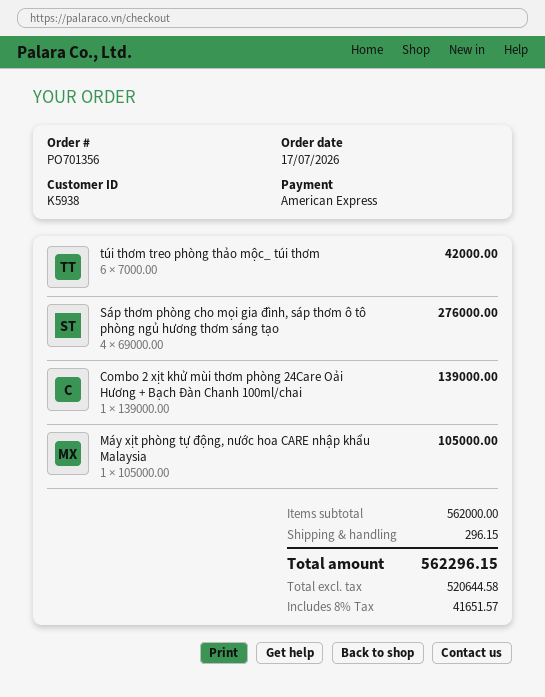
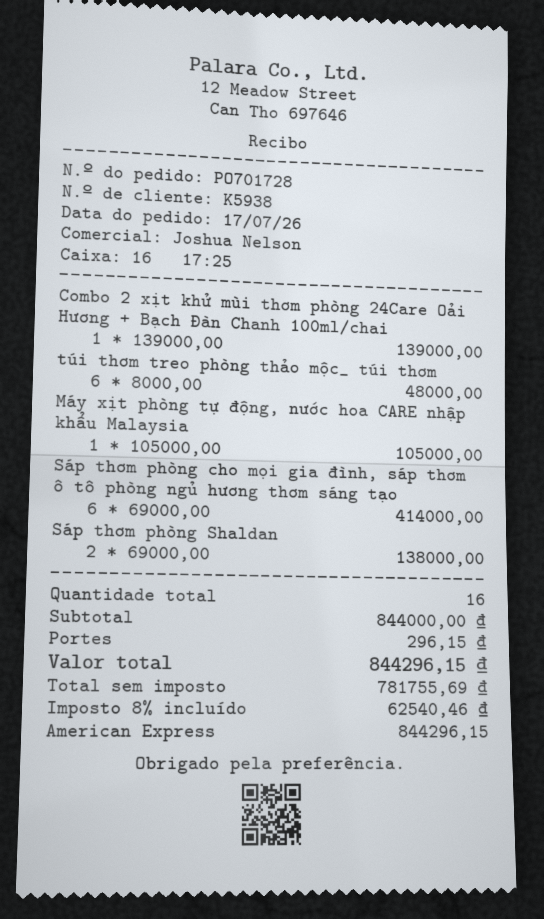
order number: PO701356 -> PO701728
túi thơm treo phòng thảo mộc_ túi thơm: 6 x 7000.00 = 42000.00 -> 6 x 8000.00 = 48000.00
Sáp thơm phòng cho mọi gia đình, sáp thơm ô tô phòng ngủ hương thơm sáng tạo: 4 x 69000.00 = 276000.00 -> 6 x 69000.00 = 414000.00
Sáp thơm phòng Shaldan: none -> 2 x 69000.00 = 138000.00
subtotal: 562000.00 -> 844000.00
net: 520644.58 -> 781755.69
tax: 8% = 41651.57 -> 8% = 62540.46
total: 562296.15 -> 844296.15

